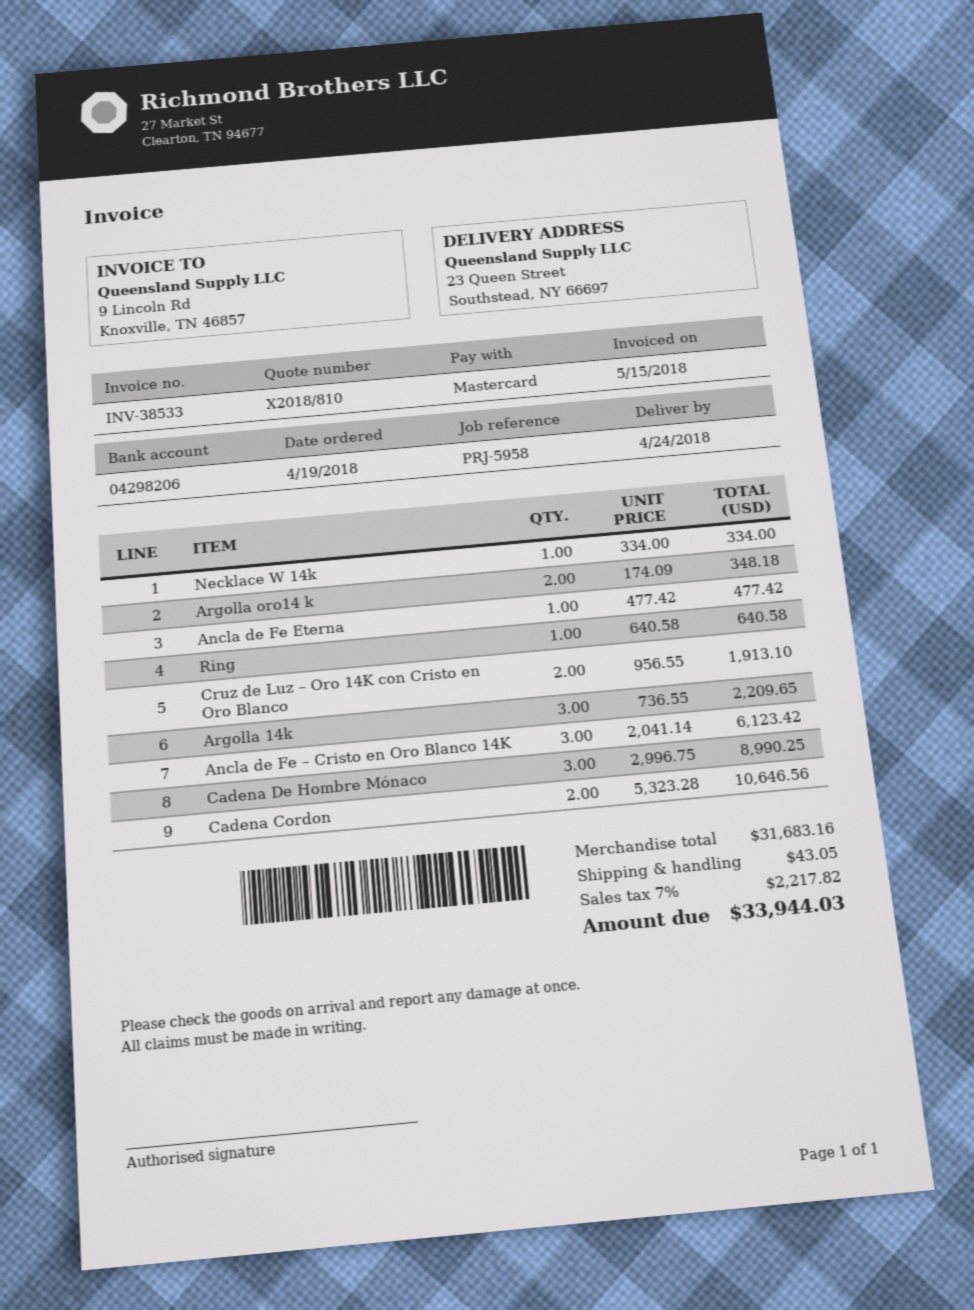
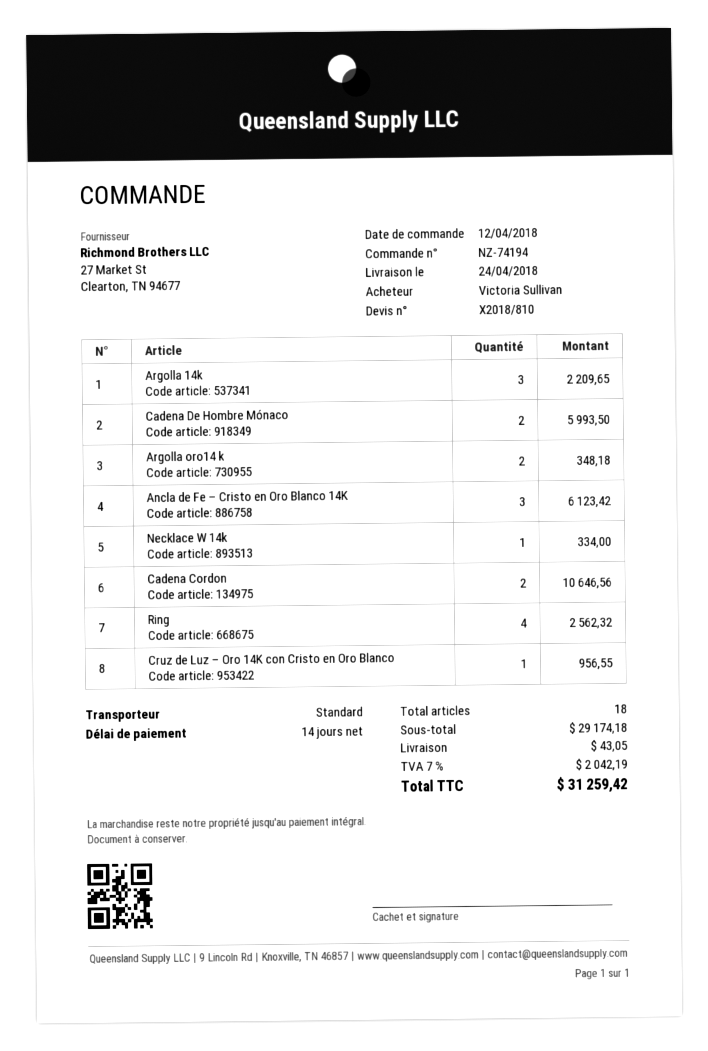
order date: 2018-04-19 -> 2018-04-12
Ancla de Fe Eterna: 1 for 477.42 -> none
Ring: 1 for 640.58 -> 4 for 2562.32
Cruz de Luz – Oro 14K con Cristo en Oro Blanco: 2 for 1913.10 -> 1 for 956.55
Cadena De Hombre Mónaco: 3 for 8990.25 -> 2 for 5993.50
subtotal: 31683.16 -> 29174.18
tax: 7% = 2217.82 -> 7% = 2042.19
total: 33944.03 -> 31259.42

